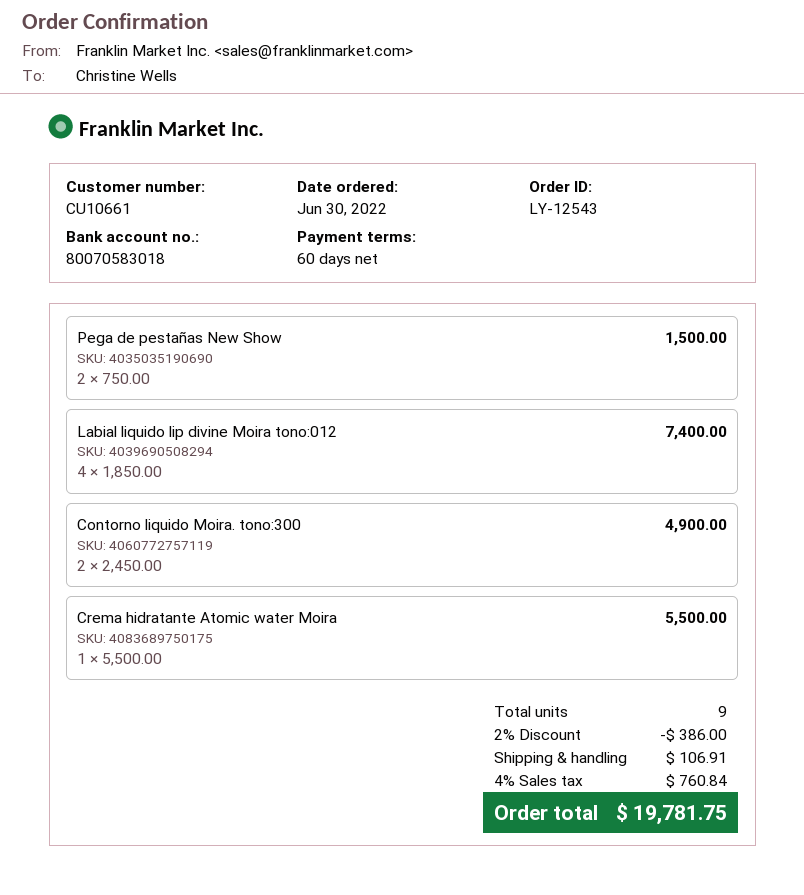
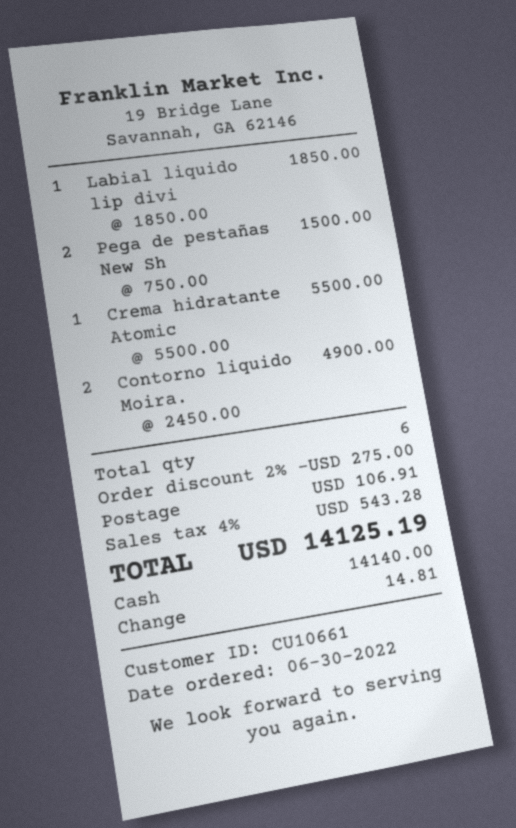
Labial liquido lip divine Moira tono:012: 4 x 1850.00 = 7400.00 -> 1 x 1850.00 = 1850.00
total quantity: 9 -> 6
discount: 2% = 386.00 -> 2% = 275.00
tax: 4% = 760.84 -> 4% = 543.28
total: 19781.75 -> 14125.19

